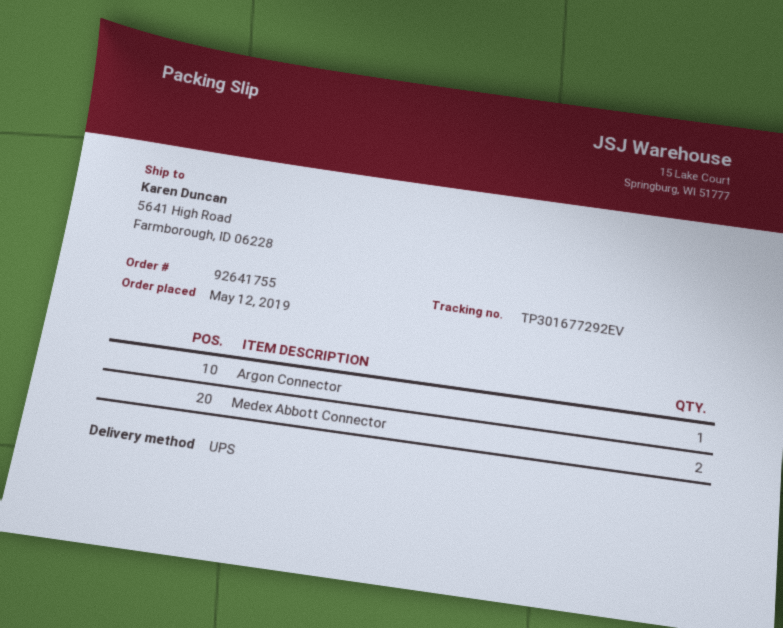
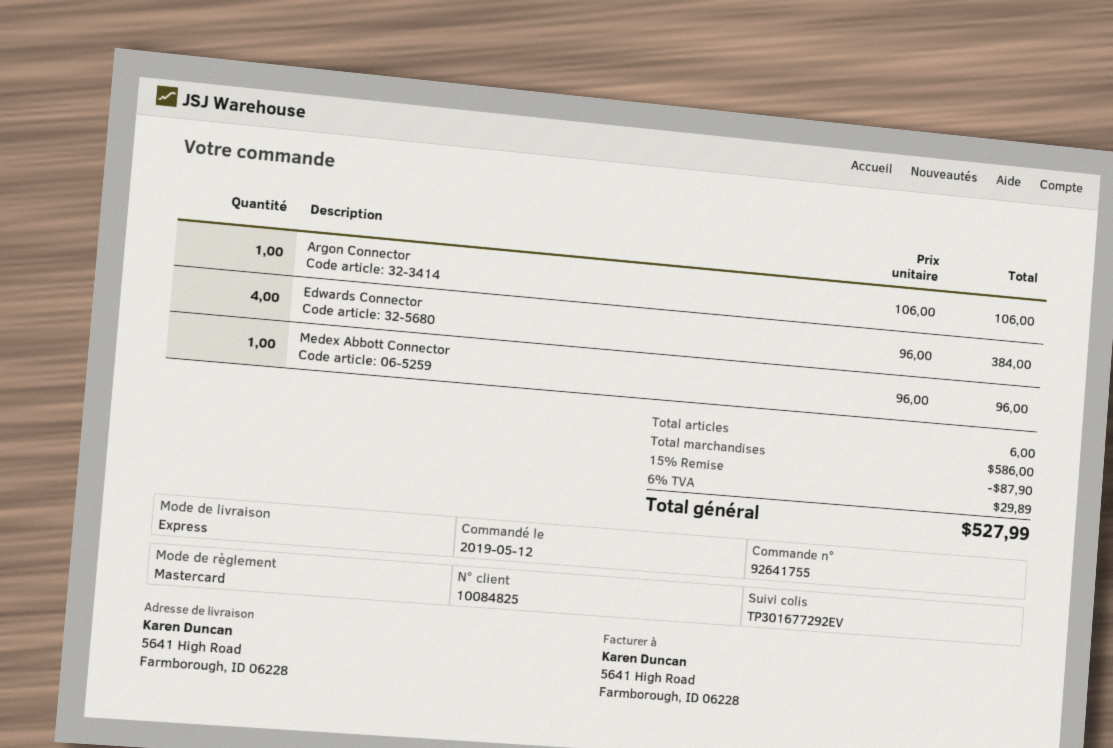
shipping method: UPS -> express
Medex Abbott Connector: 2 -> 1
Edwards Connector: none -> 4

